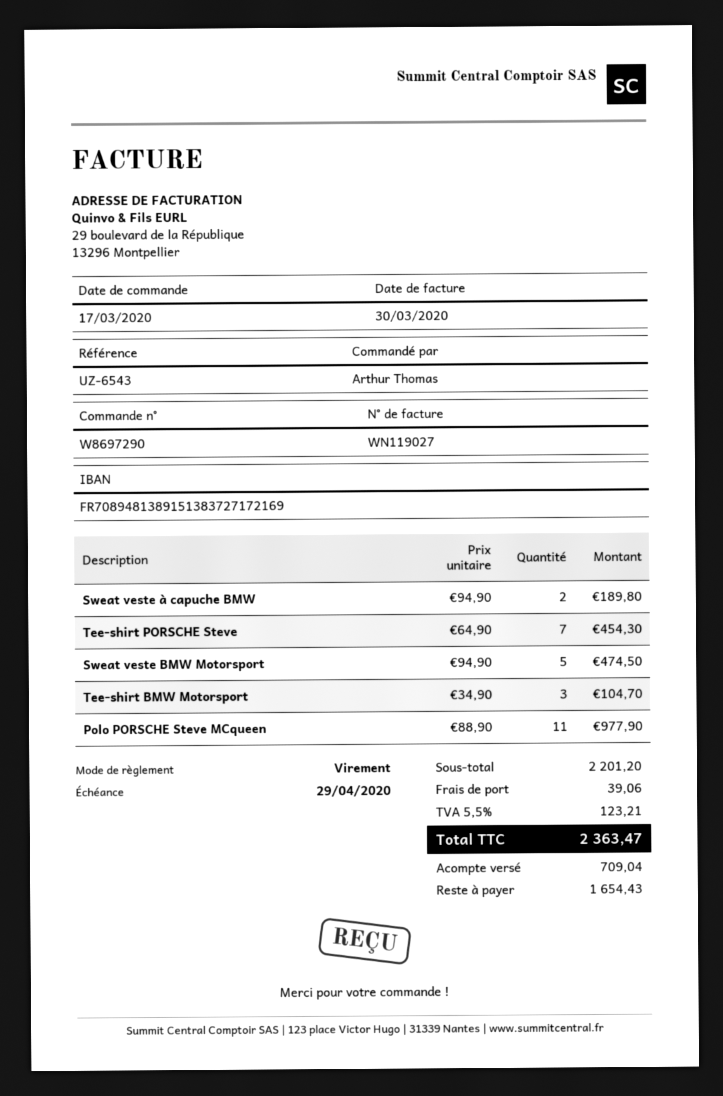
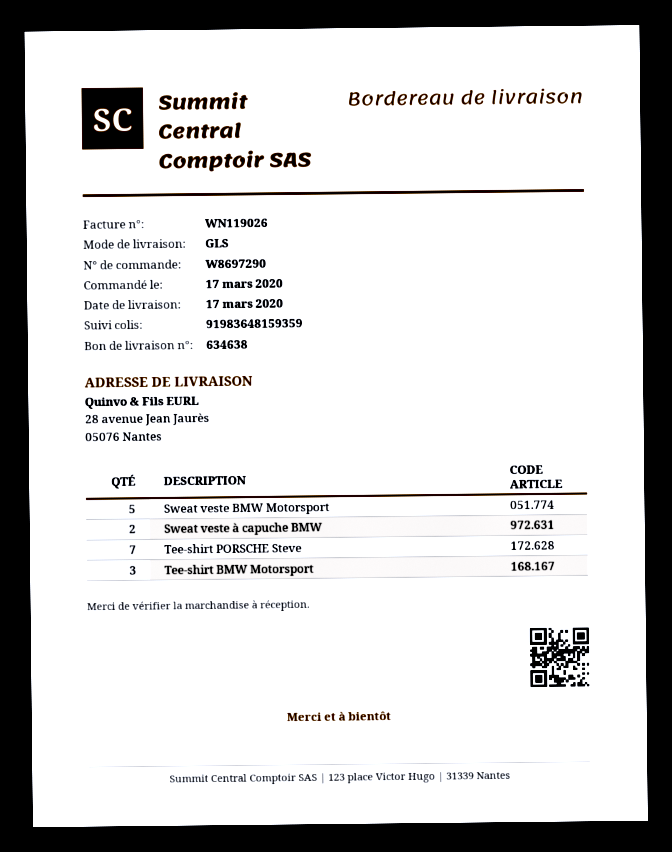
invoice number: WN119027 -> WN119026
Polo PORSCHE Steve MCqueen: 11 -> none

